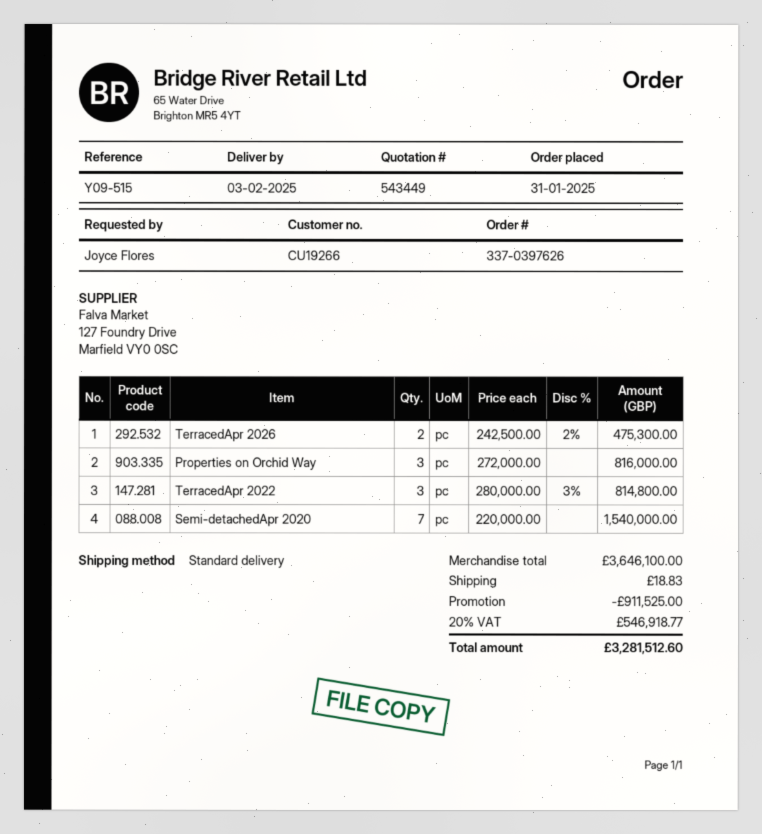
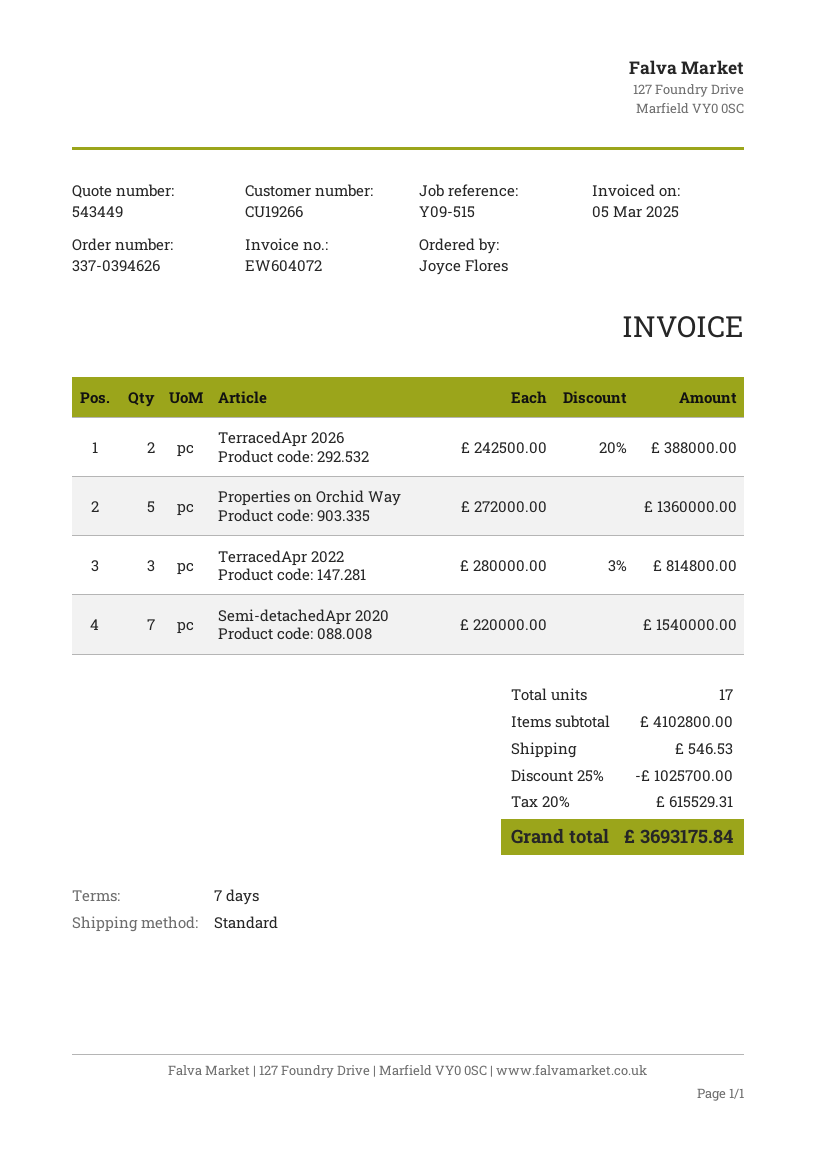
order number: 337-0397626 -> 337-0394626
TerracedApr 2026: 2 x 242500.00 - 2% = 475300.00 -> 2 x 242500.00 - 20% = 388000.00
Properties on Orchid Way: 3 x 272000.00 = 816000.00 -> 5 x 272000.00 = 1360000.00
subtotal: 3646100.00 -> 4102800.00
discount: 911525.00 -> 1025700.00
shipping: 18.83 -> 546.53
tax: 20% = 546918.77 -> 20% = 615529.31
total: 3281512.60 -> 3693175.84

